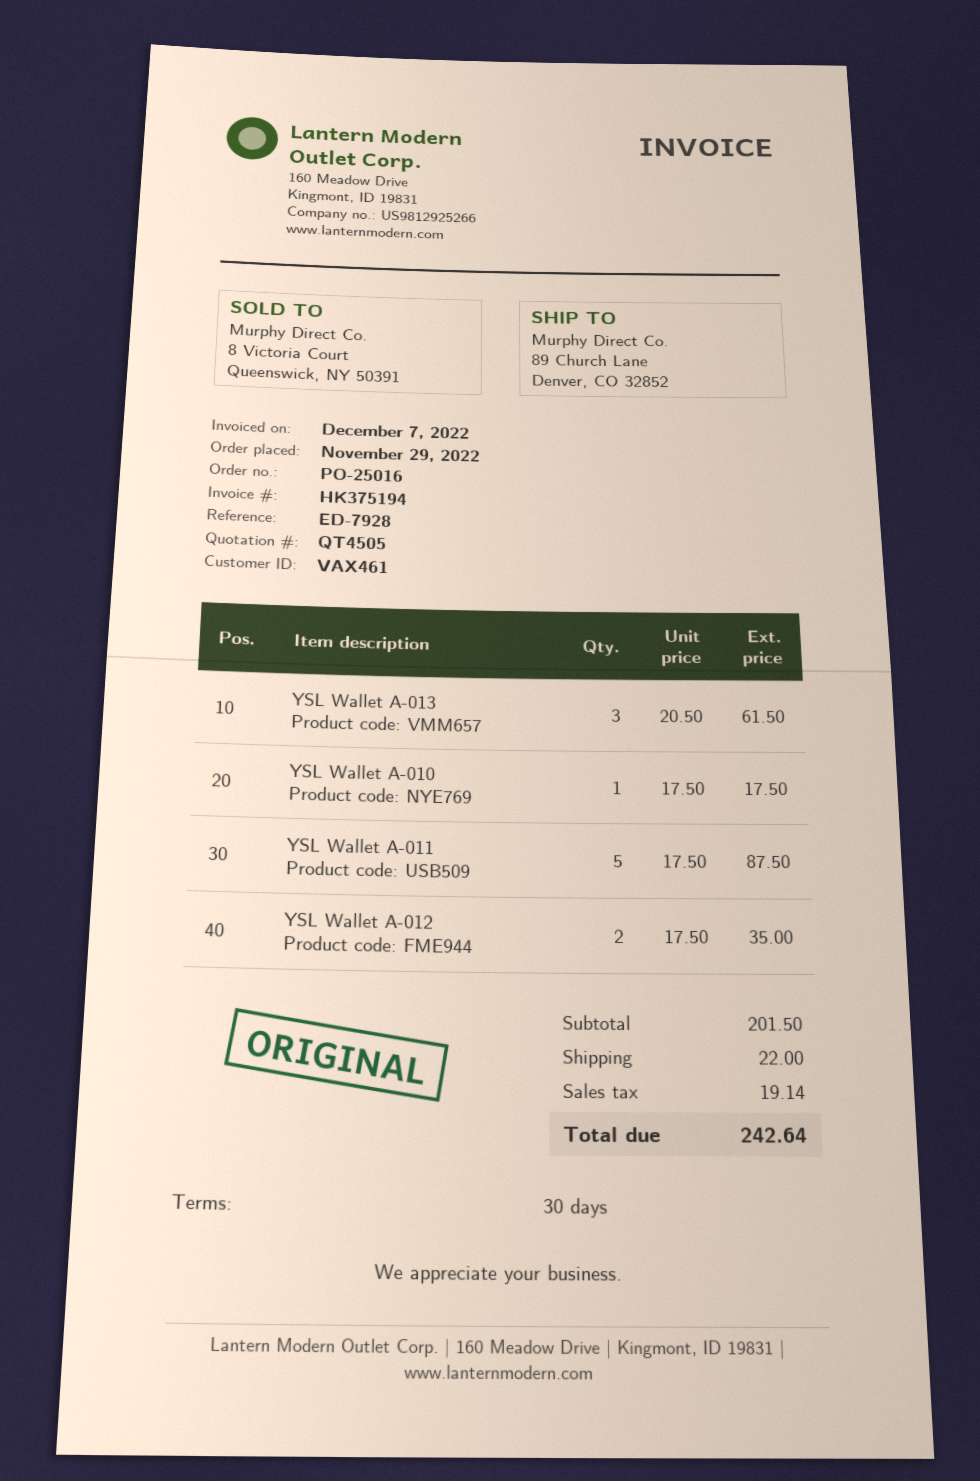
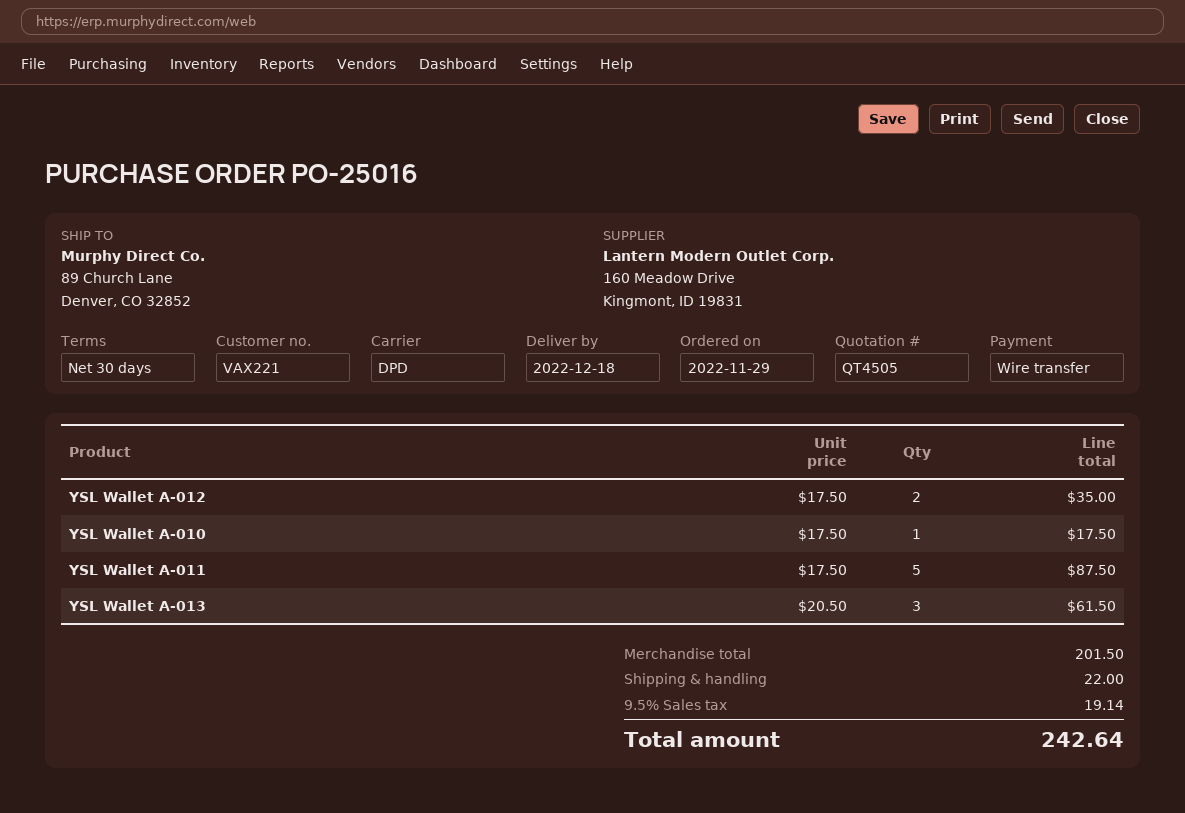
customer number: VAX461 -> VAX221

